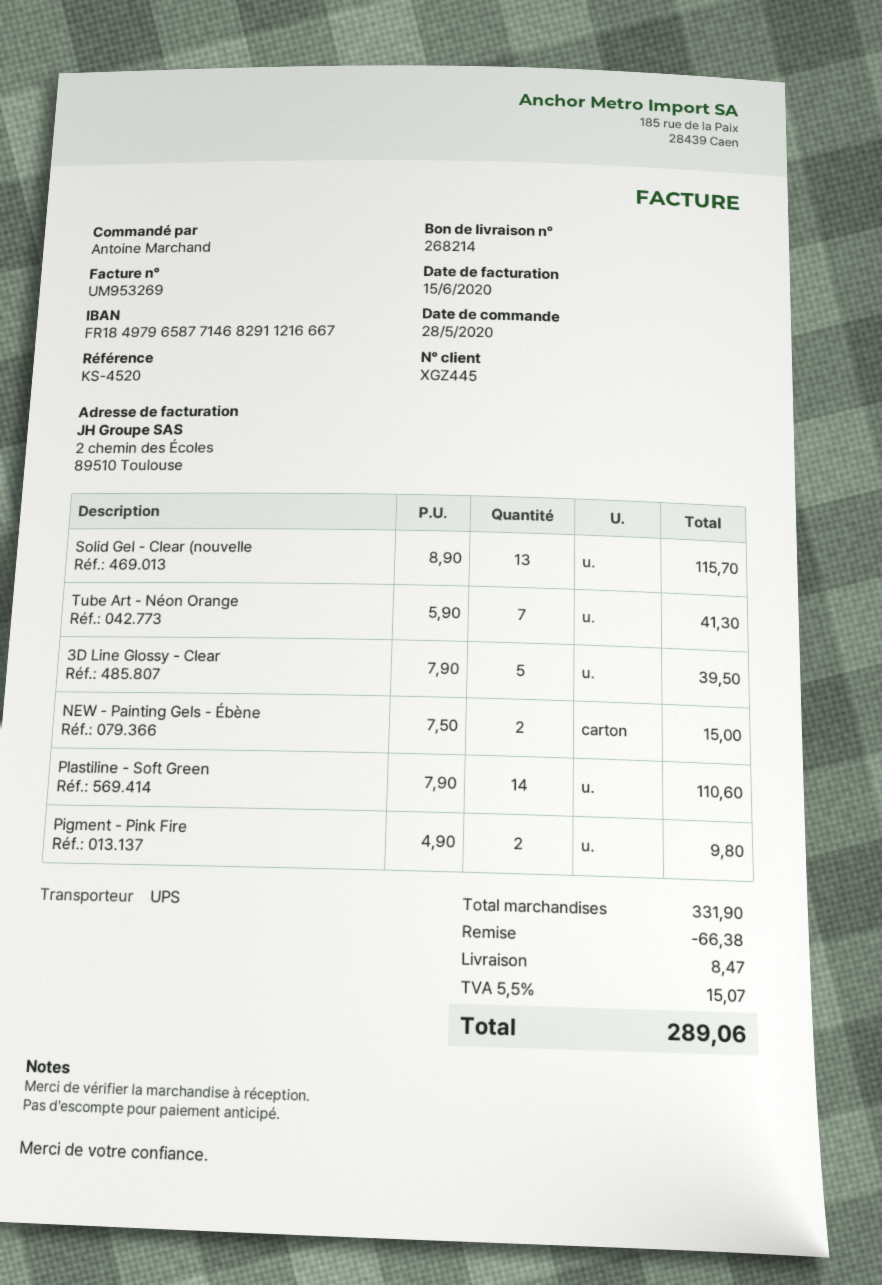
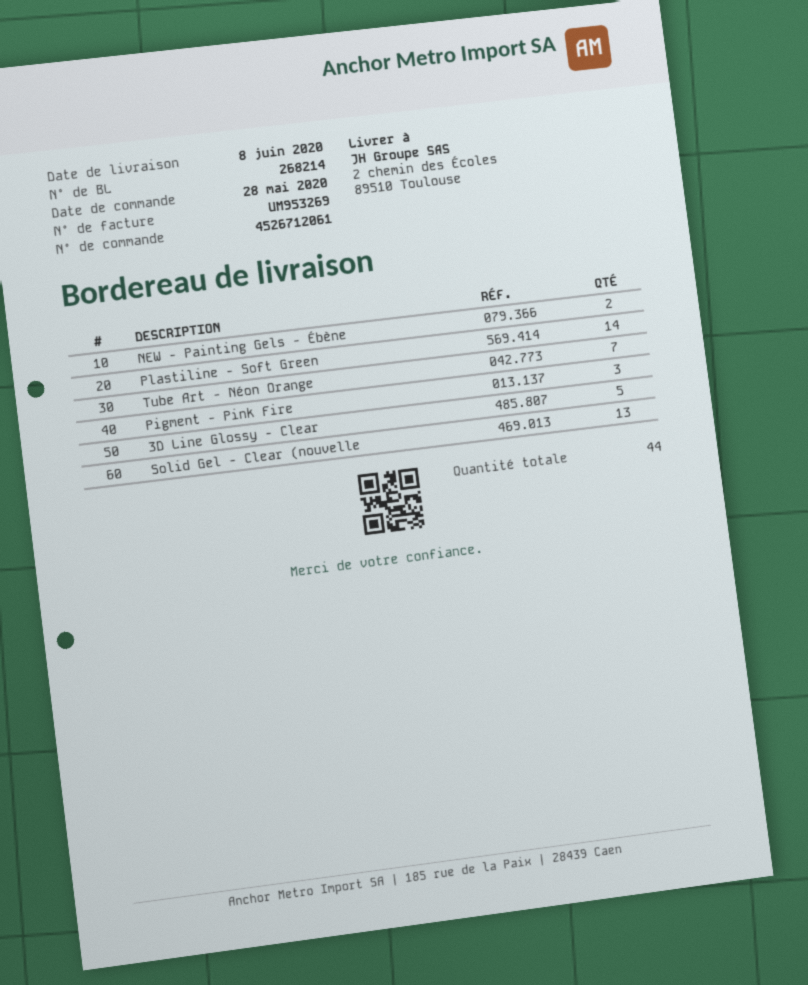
Pigment - Pink Fire: 2 -> 3

